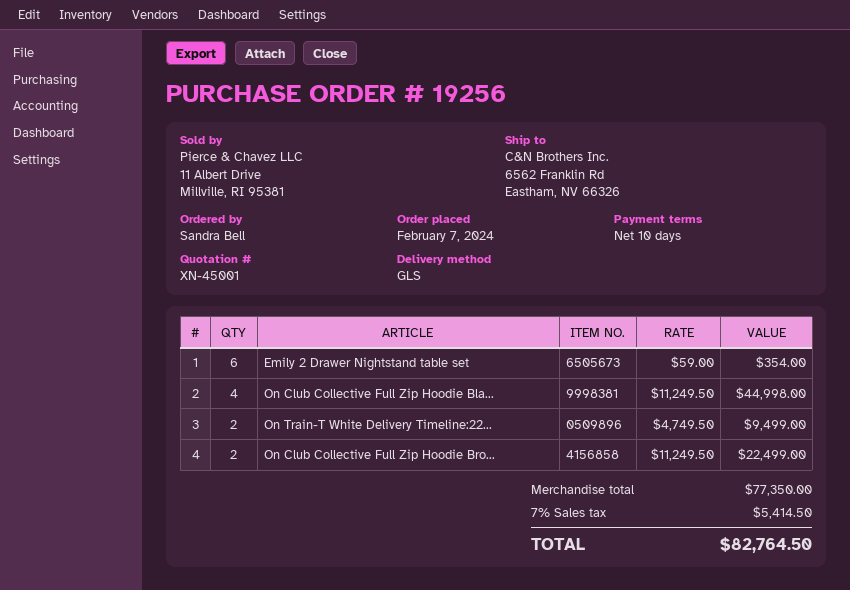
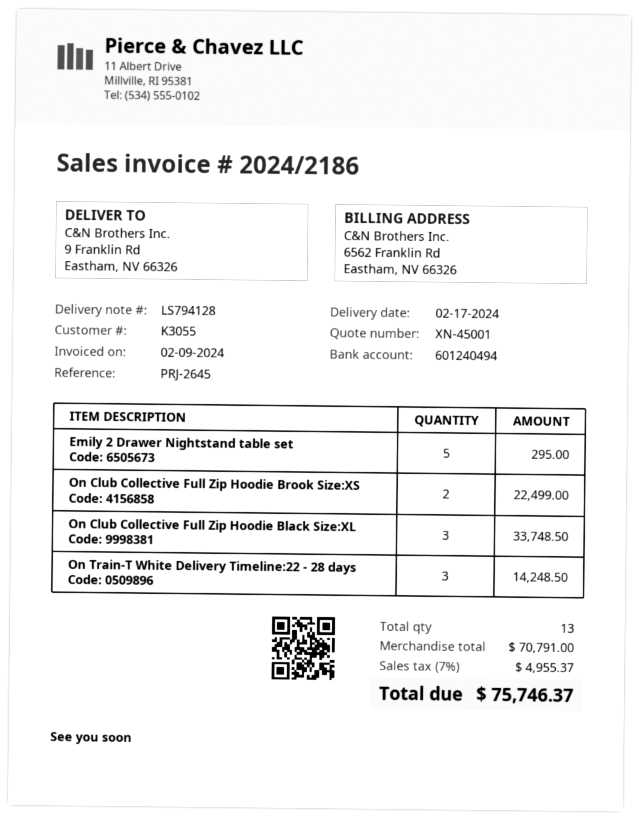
ship to: 6562 Franklin Rd, Eastham, NV 66326 -> 9 Franklin Rd, Eastham, NV 66326
Emily 2 Drawer Nightstand table set: 6 for 354.00 -> 5 for 295.00
On Club Collective Full Zip Hoodie Bla...: 4 for 44998.00 -> 3 for 33748.50
On Train-T White Delivery Timeline:22...: 2 for 9499.00 -> 3 for 14248.50
subtotal: 77350.00 -> 70791.00
tax: 7% = 5414.50 -> 7% = 4955.37
total: 82764.50 -> 75746.37

